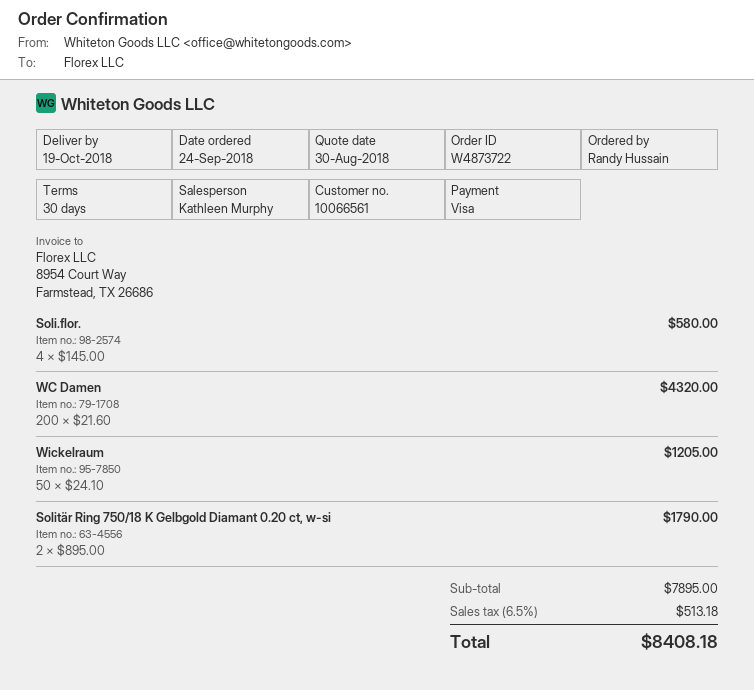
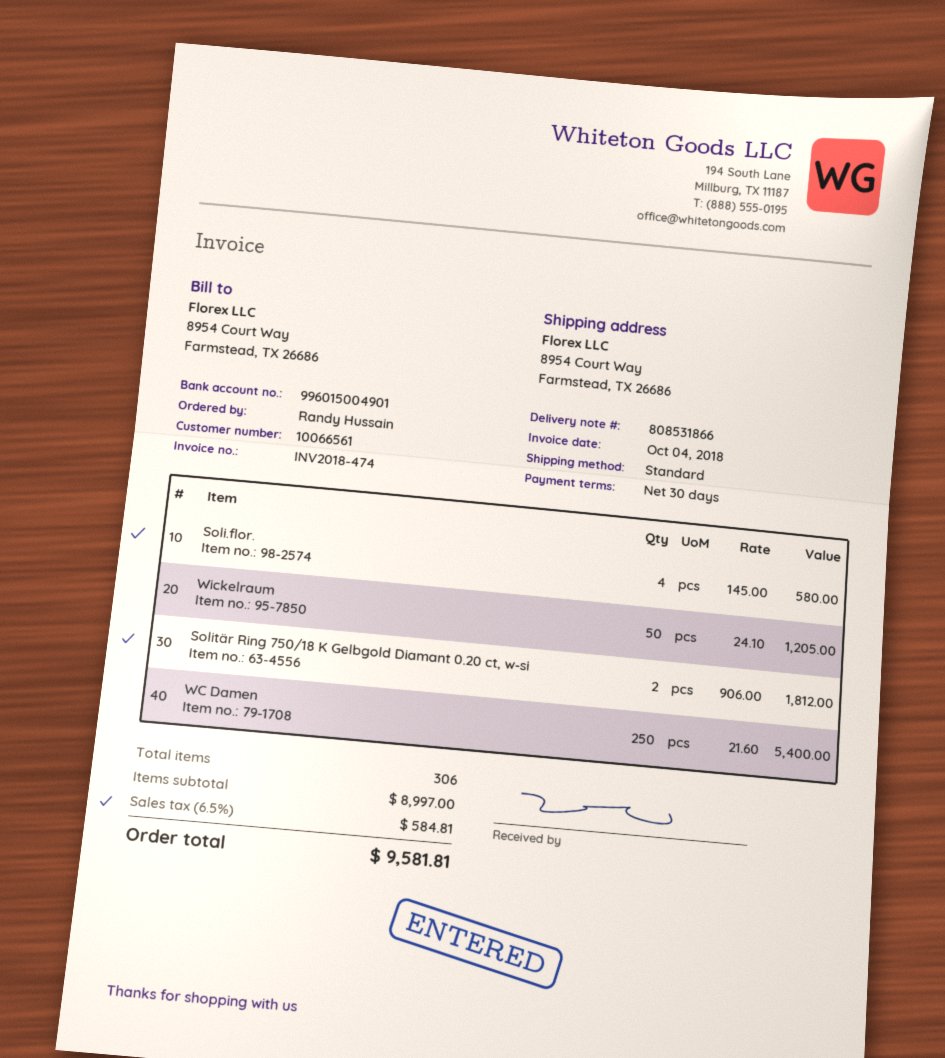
WC Damen: 200 x 21.60 = 4320.00 -> 250 x 21.60 = 5400.00
Solitär Ring 750/18 K Gelbgold Diamant 0.20 ct, w-si: 2 x 895.00 = 1790.00 -> 2 x 906.00 = 1812.00
subtotal: 7895.00 -> 8997.00
tax: 6.5% = 513.18 -> 6.5% = 584.81
total: 8408.18 -> 9581.81

